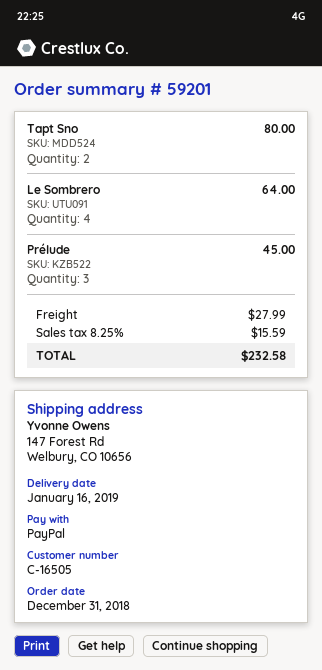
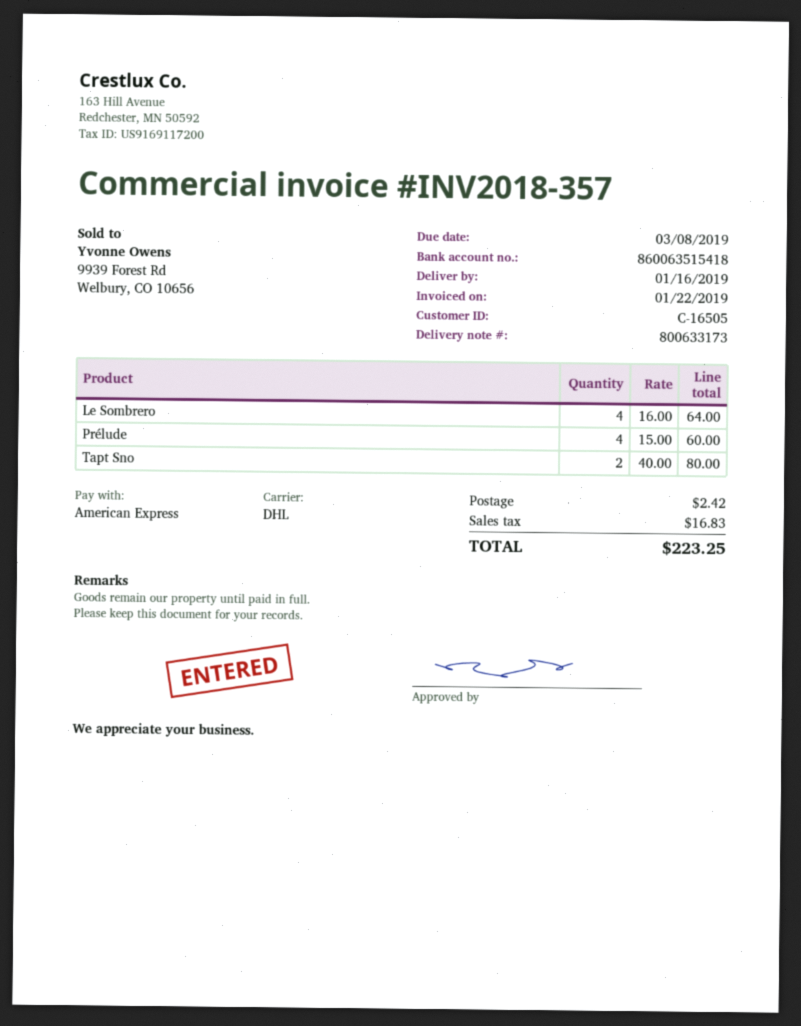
payment method: PayPal -> American Express
Prélude: 3 for 45.00 -> 4 for 60.00
shipping: 27.99 -> 2.42
tax: 15.59 -> 16.83
total: 232.58 -> 223.25

